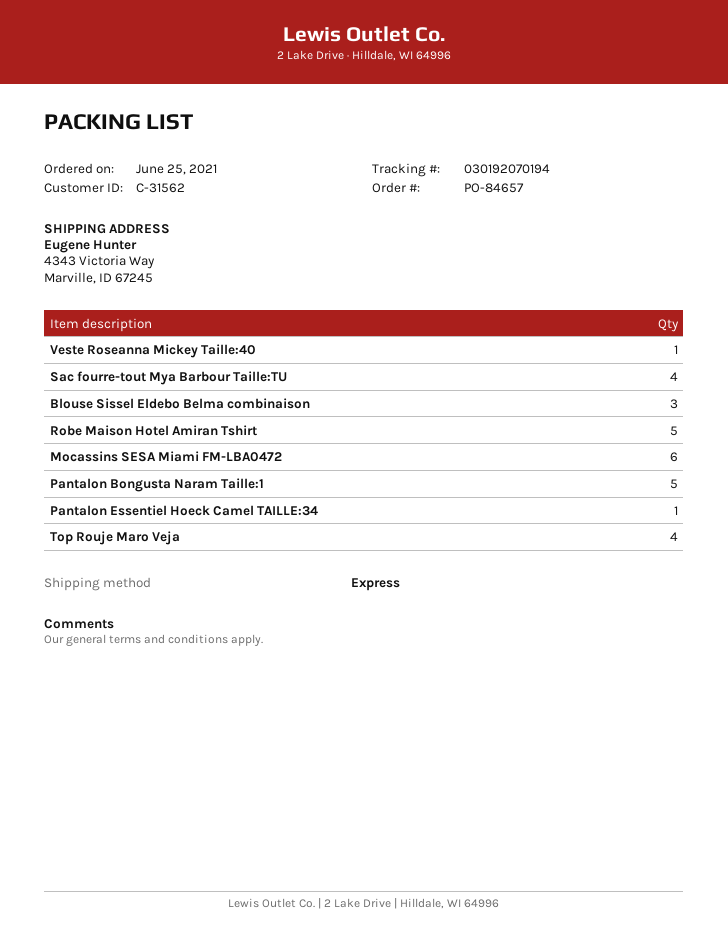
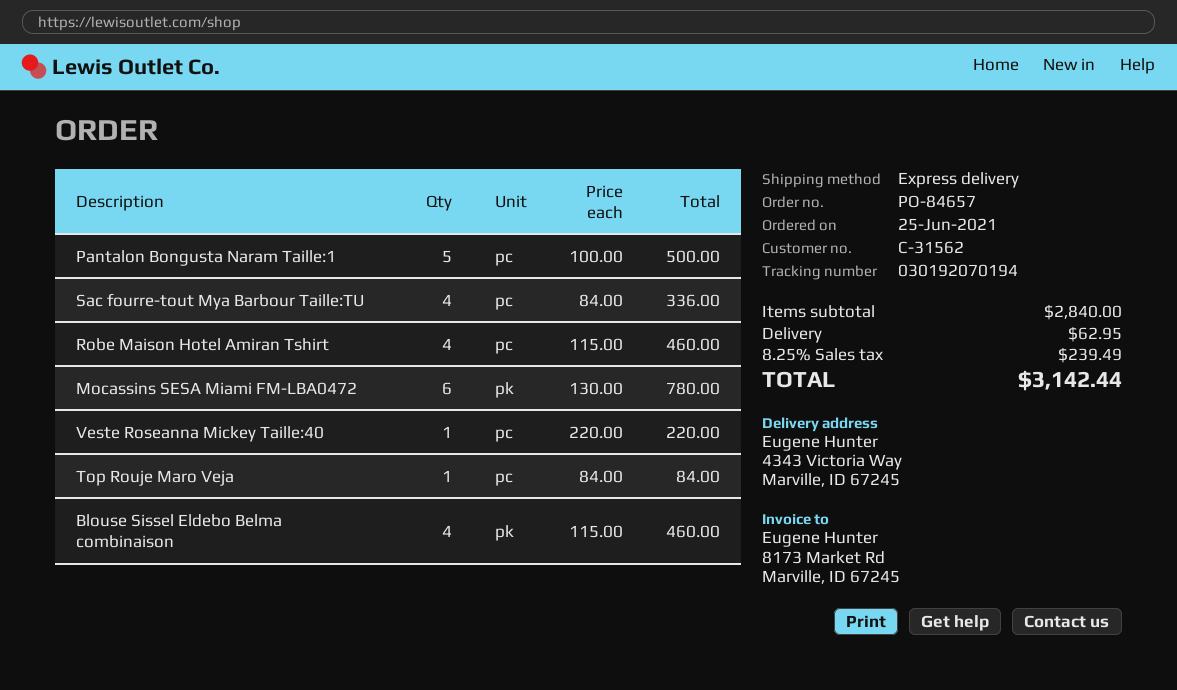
Blouse Sissel Eldebo Belma combinaison: 3 -> 4
Robe Maison Hotel Amiran Tshirt: 5 -> 4
Pantalon Essentiel Hoeck Camel TAILLE:34: 1 -> none
Top Rouje Maro Veja: 4 -> 1

